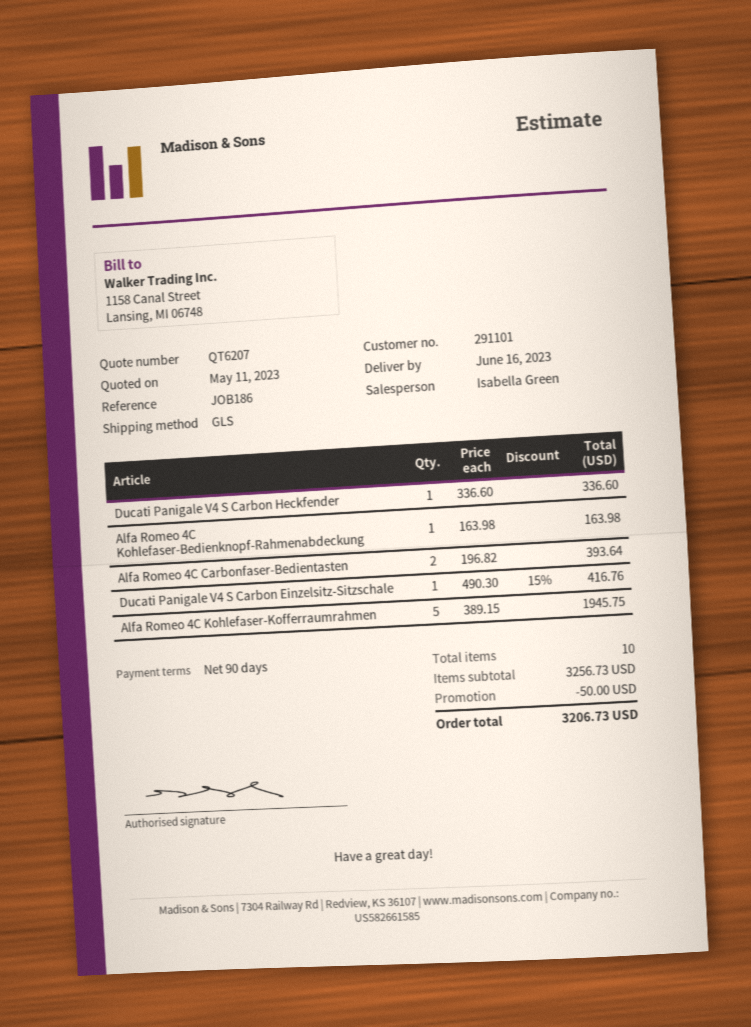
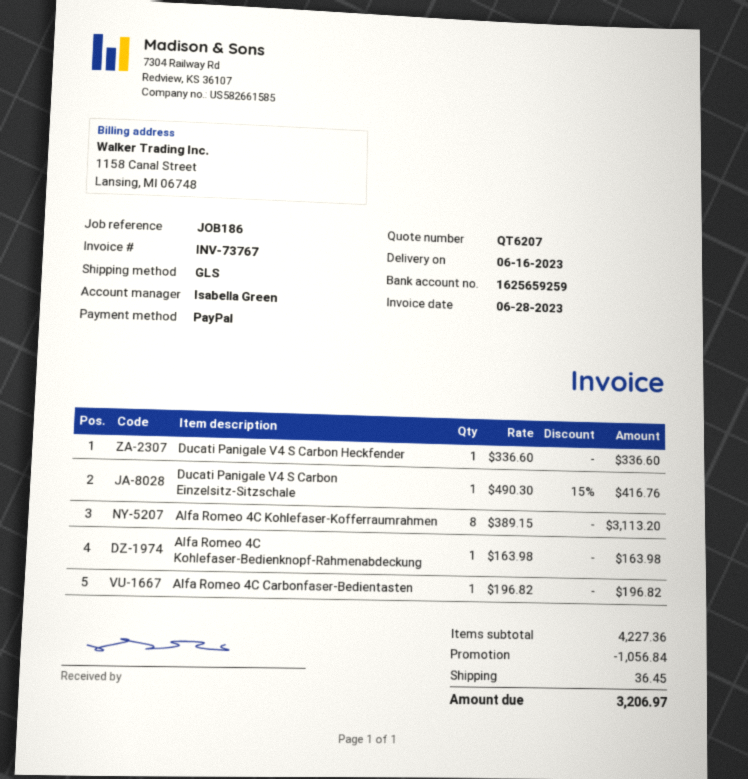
Alfa Romeo 4C Carbonfaser-Bedientasten: 2 x 196.82 = 393.64 -> 1 x 196.82 = 196.82
Alfa Romeo 4C Kohlefaser-Kofferraumrahmen: 5 x 389.15 = 1945.75 -> 8 x 389.15 = 3113.20
subtotal: 3256.73 -> 4227.36
discount: 50.00 -> 1056.84
shipping: none -> 36.45
total: 3206.73 -> 3206.97

